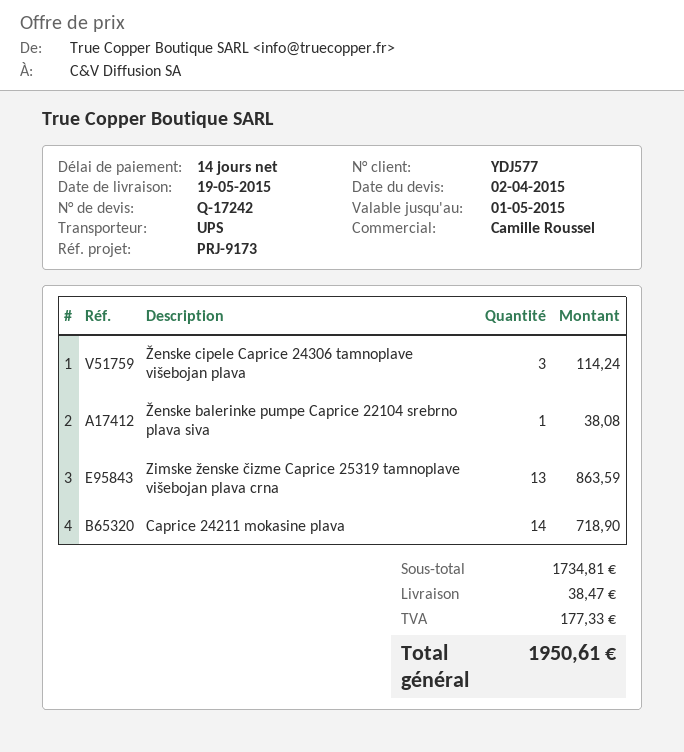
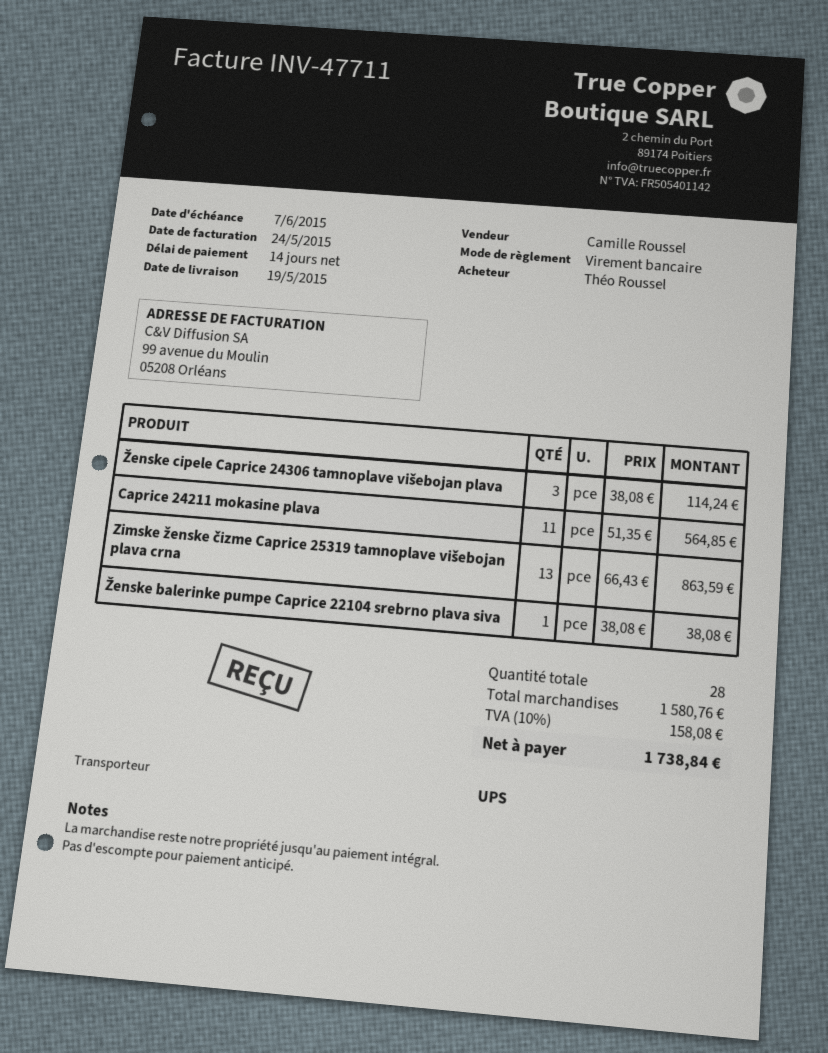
Caprice 24211 mokasine plava: 14 for 718.90 -> 11 for 564.85
subtotal: 1734.81 -> 1580.76
shipping: 38.47 -> none
tax: 177.33 -> 158.08
total: 1950.61 -> 1738.84

